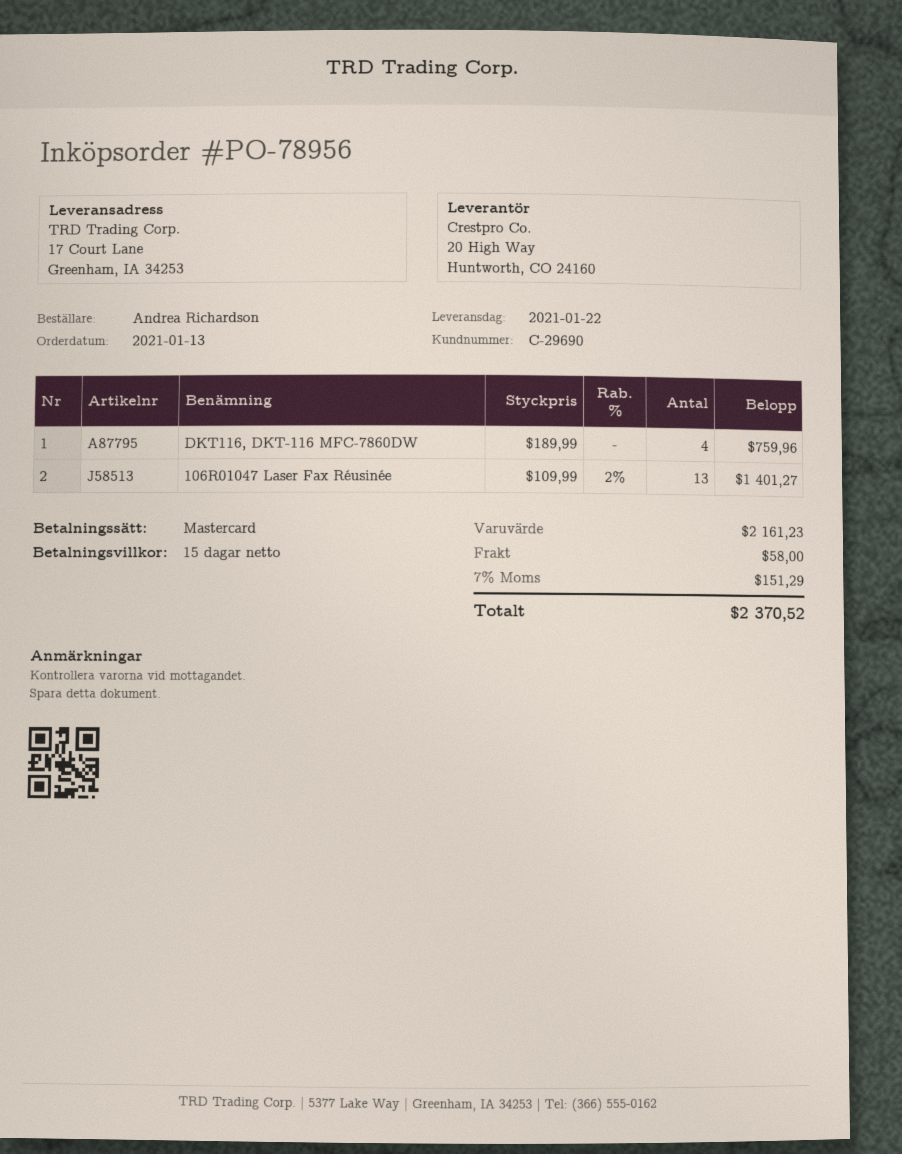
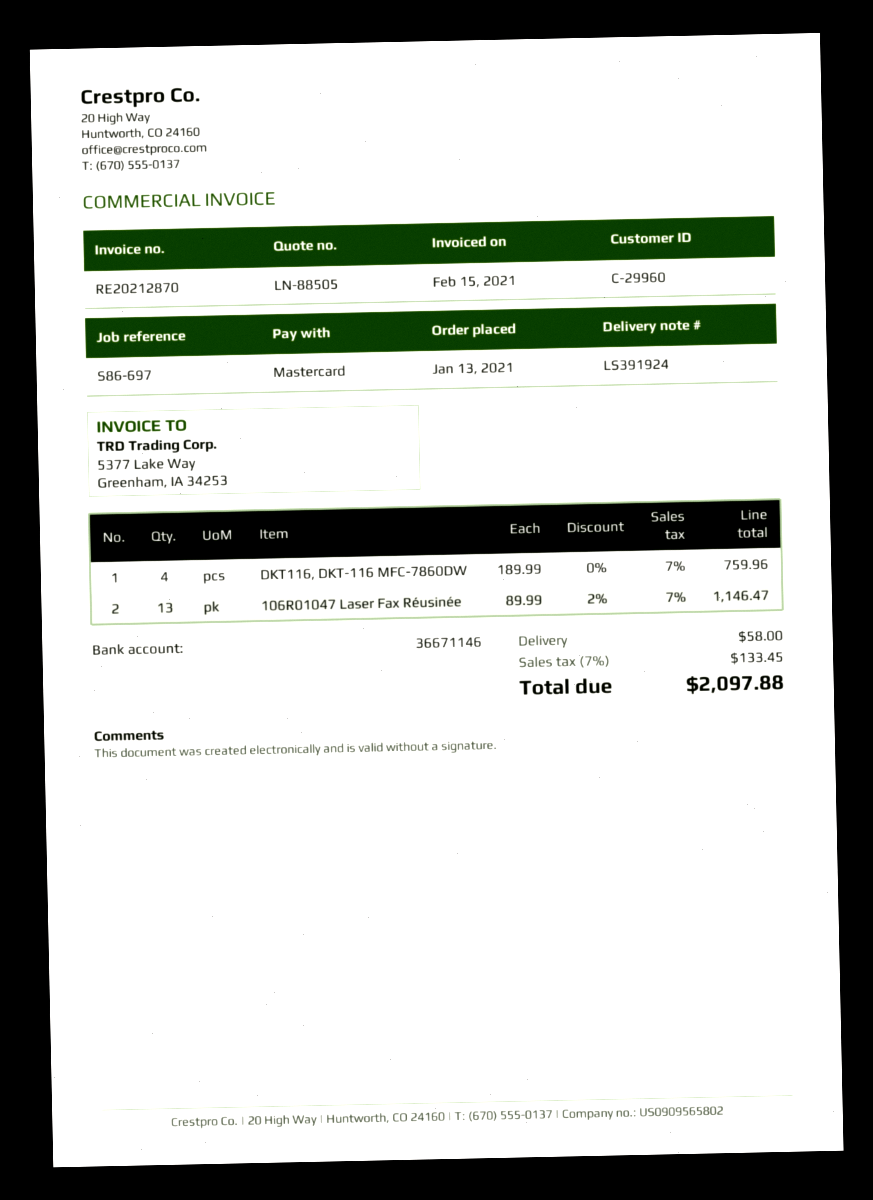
customer number: C-29690 -> C-29960
106R01047 Laser Fax Réusinée: 13 x 109.99 - 2% = 1401.27 -> 13 x 89.99 - 2% = 1146.47
tax: 7% = 151.29 -> 7% = 133.45
total: 2370.52 -> 2097.88

